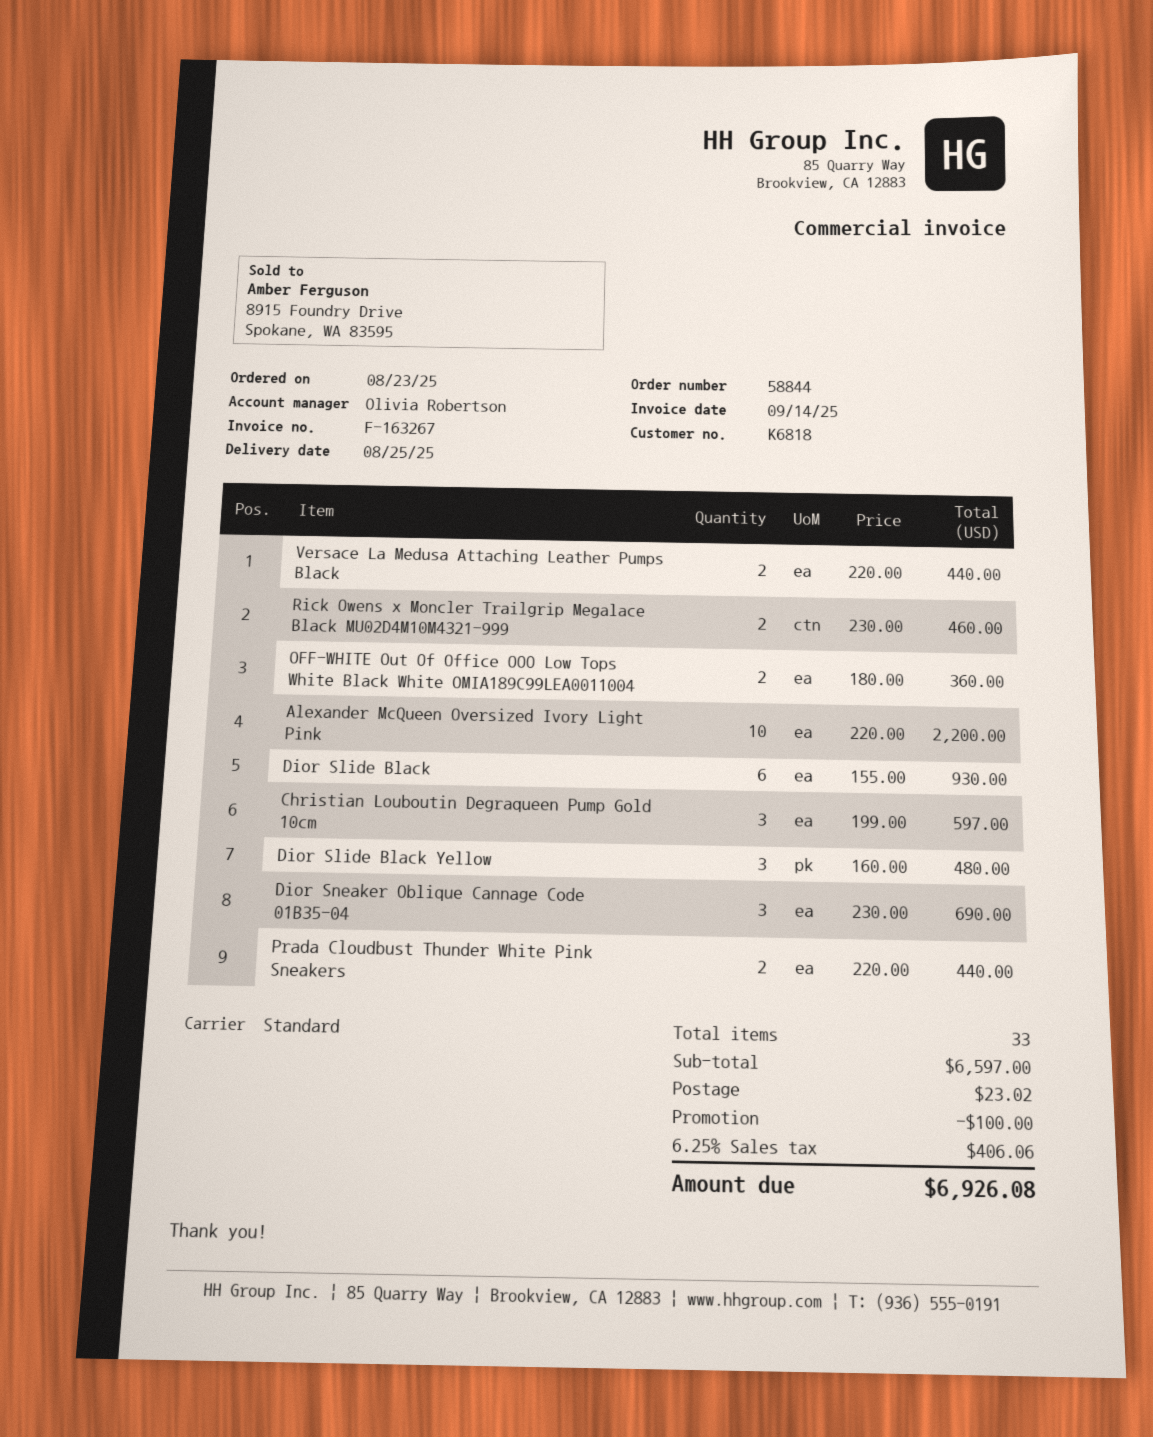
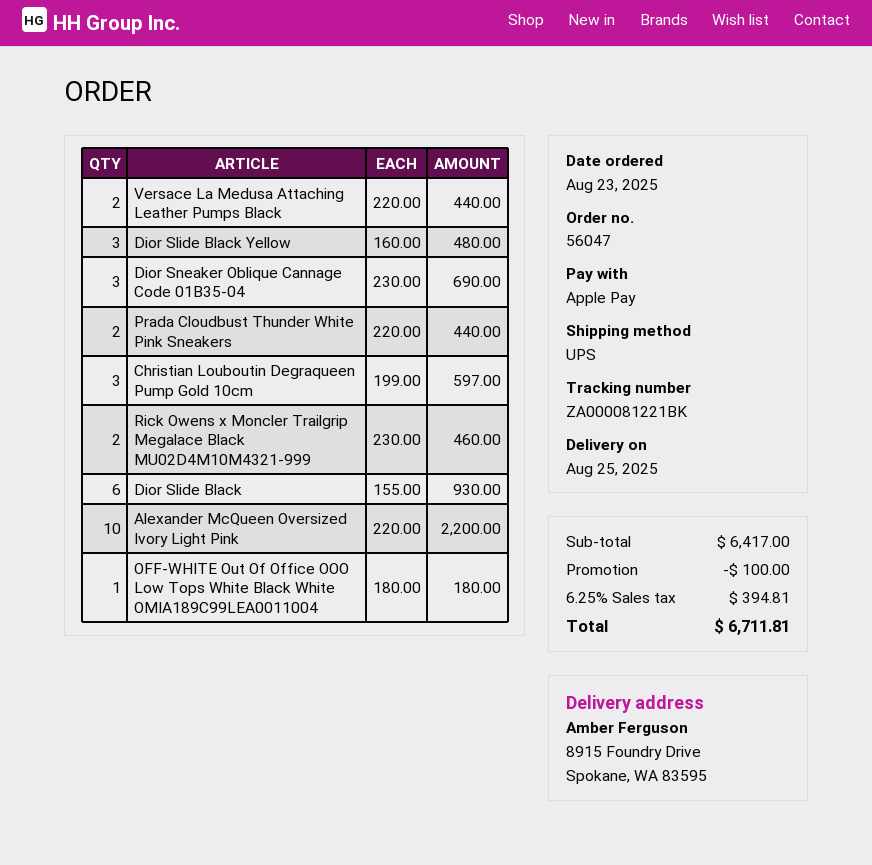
order number: 58844 -> 56047
shipping method: standard -> UPS
OFF-WHITE Out Of Office OOO Low Tops White Black White OMIA189C99LEA0011004: 2 x 180.00 = 360.00 -> 1 x 180.00 = 180.00
subtotal: 6597.00 -> 6417.00
shipping: 23.02 -> none
tax: 6.25% = 406.06 -> 6.25% = 394.81
total: 6926.08 -> 6711.81

